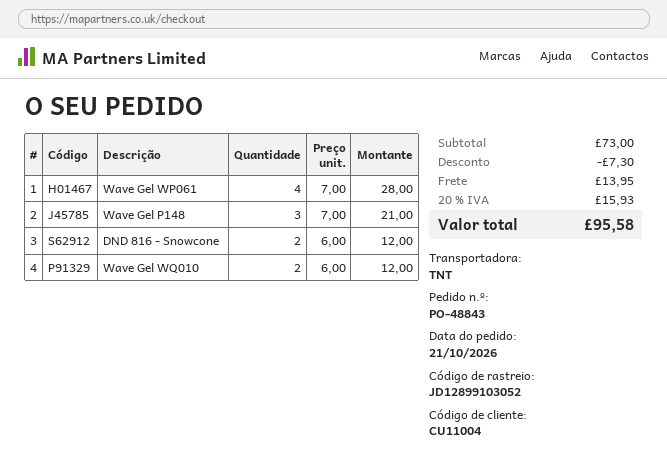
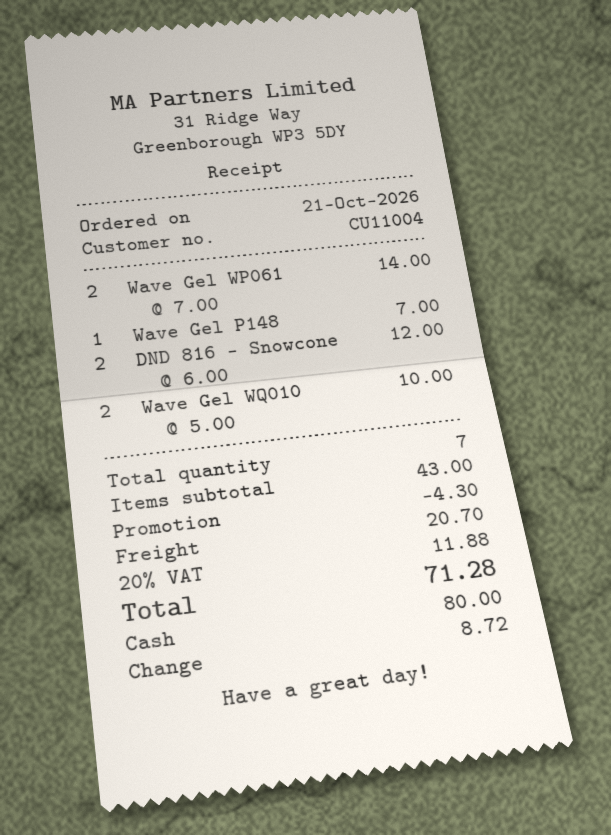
Wave Gel WP061: 4 x 7.00 = 28.00 -> 2 x 7.00 = 14.00
Wave Gel P148: 3 x 7.00 = 21.00 -> 1 x 7.00 = 7.00
Wave Gel WQ010: 2 x 6.00 = 12.00 -> 2 x 5.00 = 10.00
subtotal: 73.00 -> 43.00
discount: 7.30 -> 4.30
shipping: 13.95 -> 20.70
tax: 20% = 15.93 -> 20% = 11.88
total: 95.58 -> 71.28

